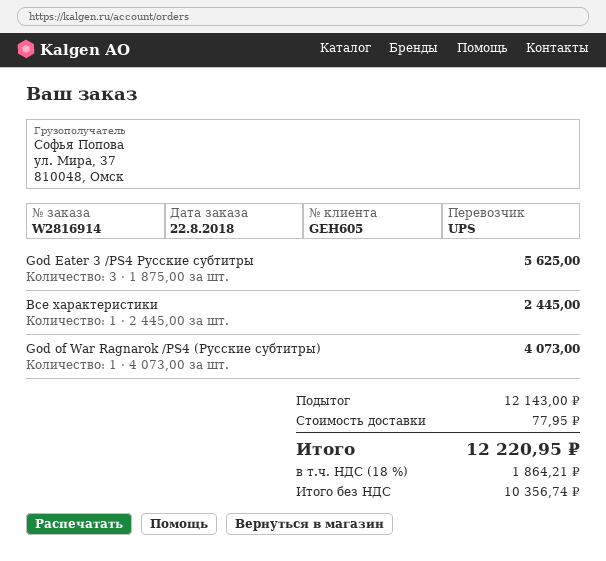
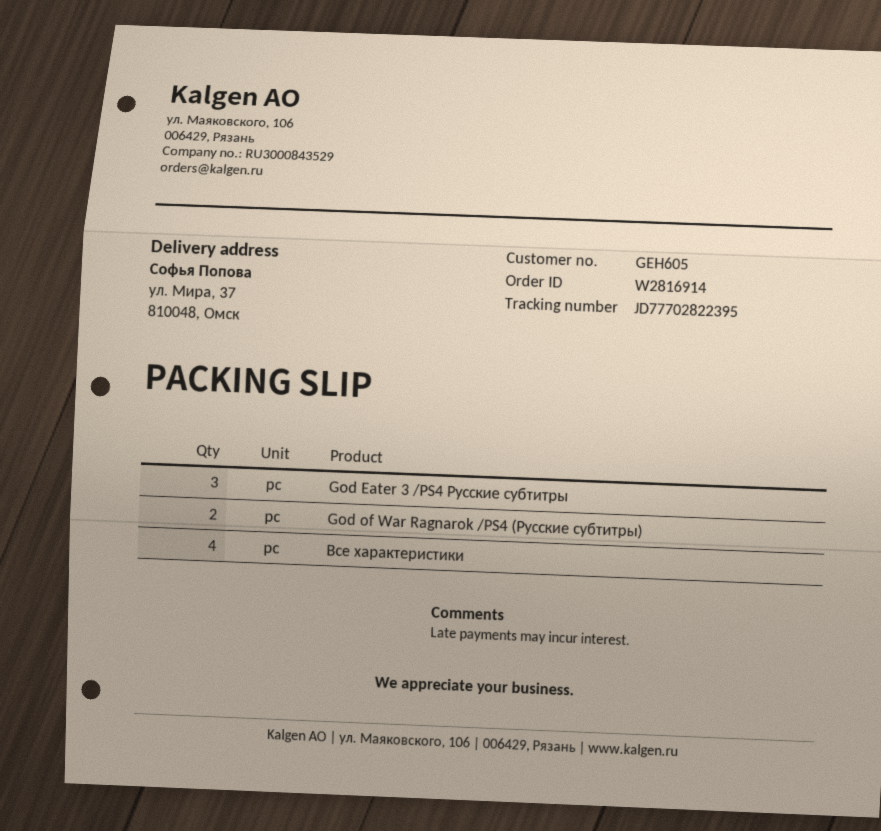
Все характеристики: 1 -> 4
God of War Ragnarok /PS4 (Русские субтитры): 1 -> 2

